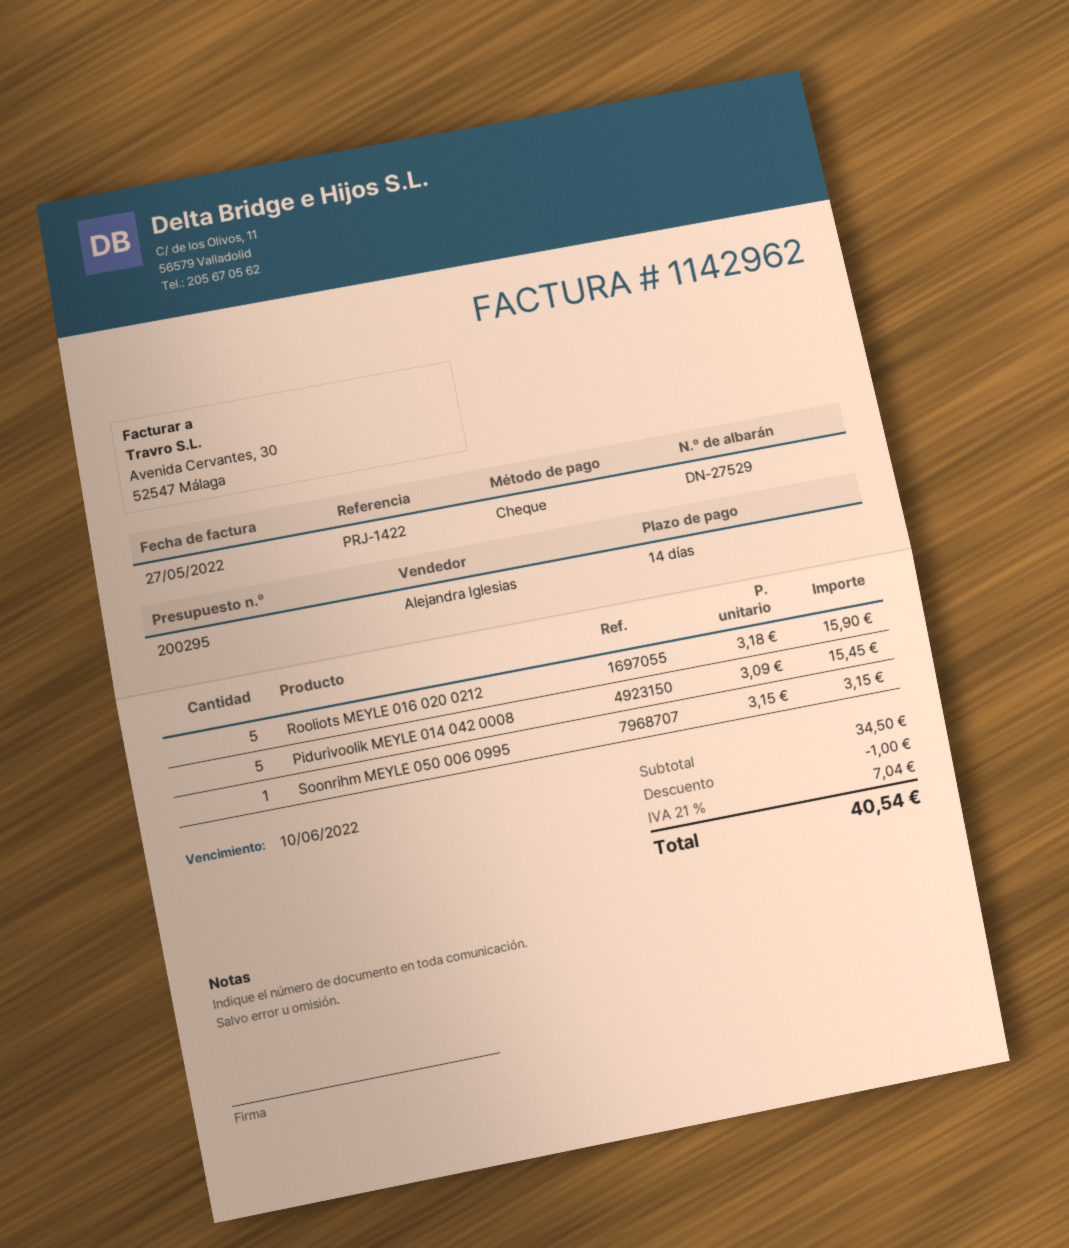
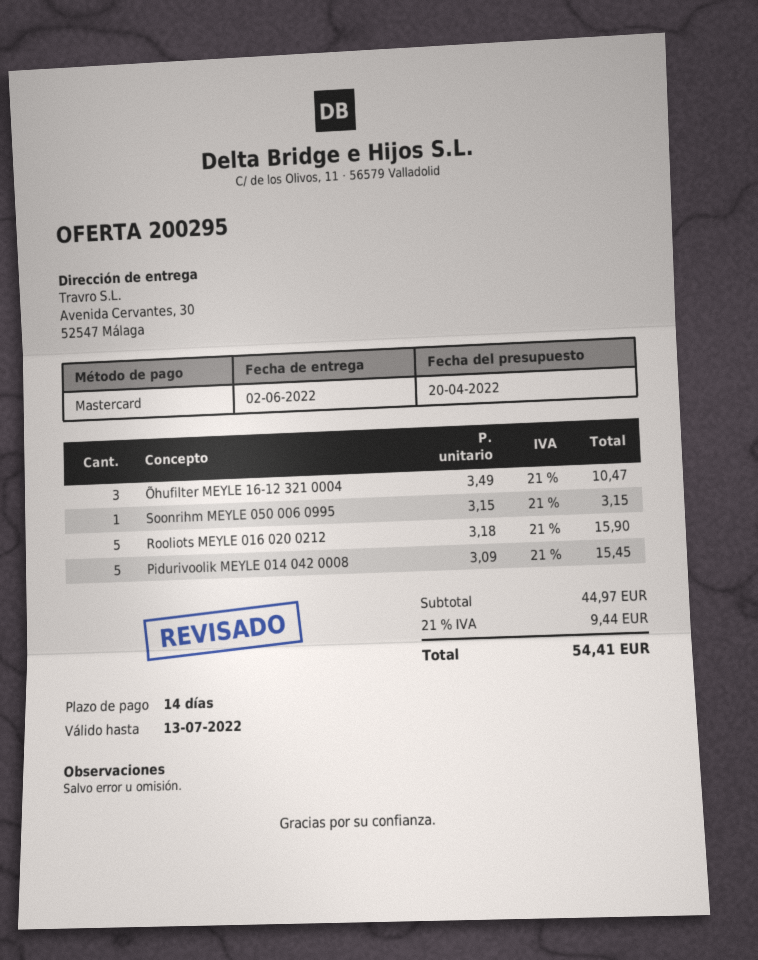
payment method: cheque -> Mastercard
Õhufilter MEYLE 16-12 321 0004: none -> 3 x 3.49 = 10.47
subtotal: 34.50 -> 44.97
discount: 1.00 -> none
tax: 21% = 7.04 -> 21% = 9.44
total: 40.54 -> 54.41

